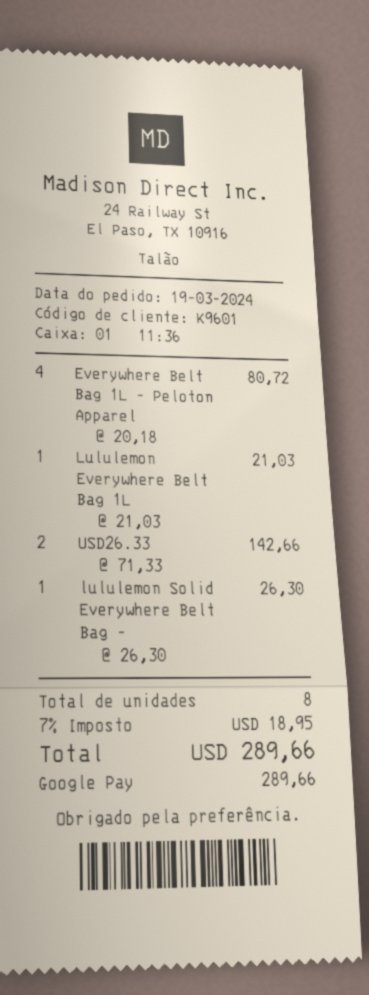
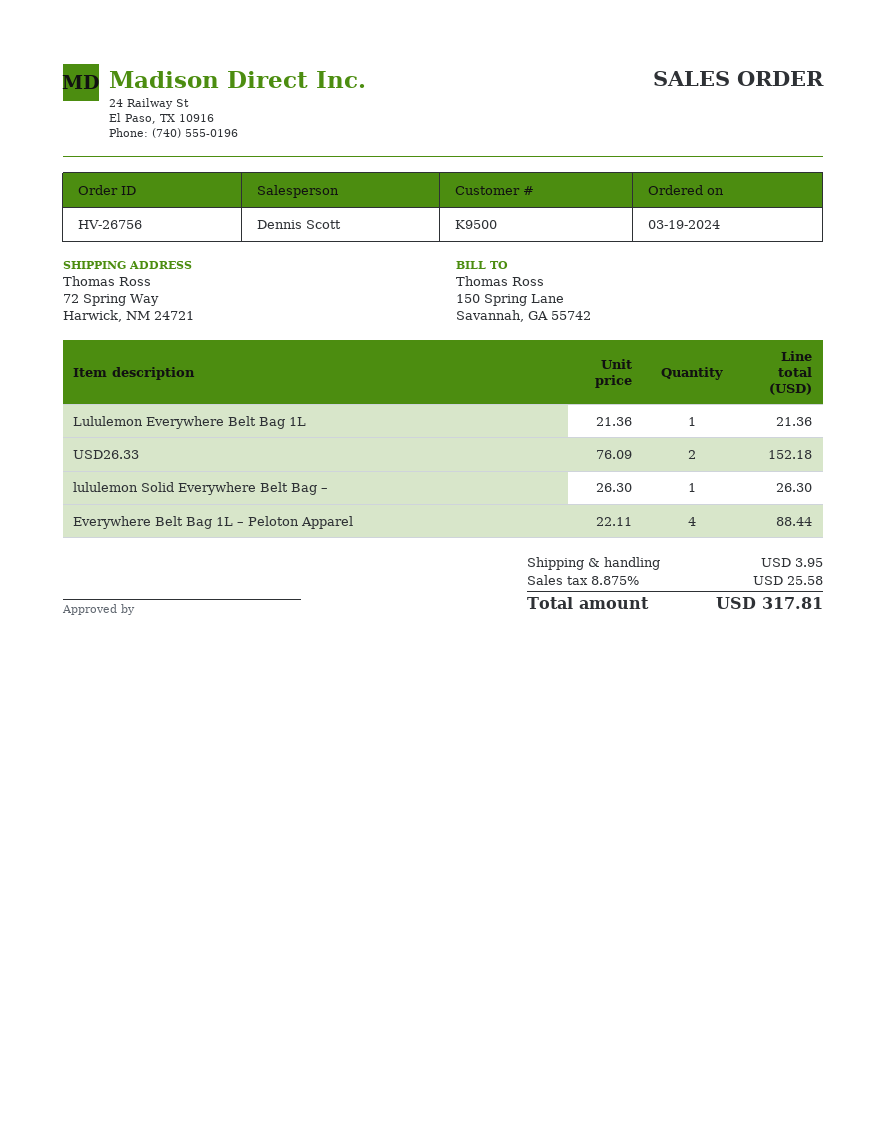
customer number: K9601 -> K9500
Everywhere Belt Bag 1L – Peloton Apparel: 4 x 20.18 = 80.72 -> 4 x 22.11 = 88.44
Lululemon Everywhere Belt Bag 1L: 1 x 21.03 = 21.03 -> 1 x 21.36 = 21.36
USD26.33: 2 x 71.33 = 142.66 -> 2 x 76.09 = 152.18
shipping: none -> 3.95
tax: 7% = 18.95 -> 8.875% = 25.58
total: 289.66 -> 317.81

